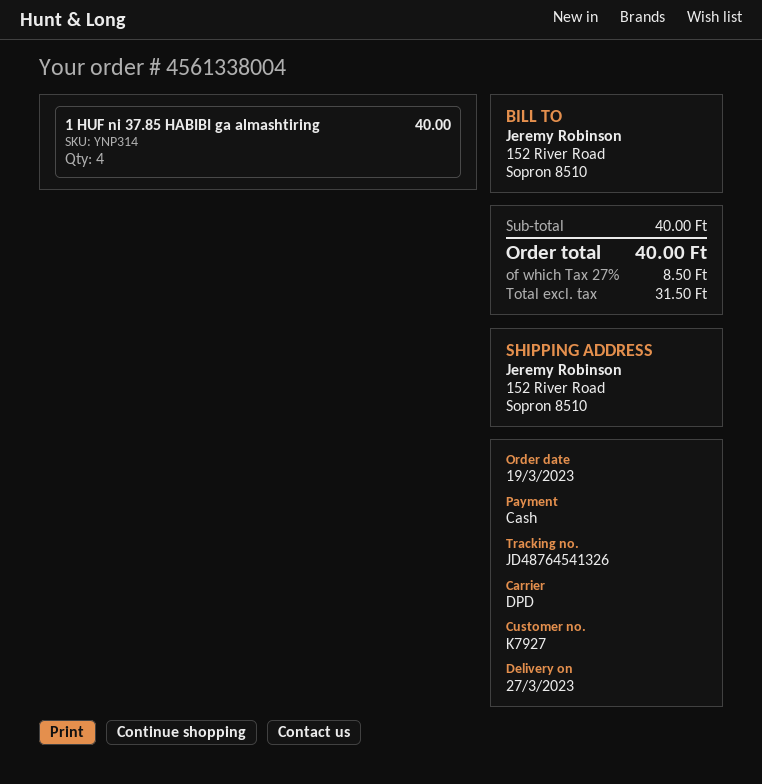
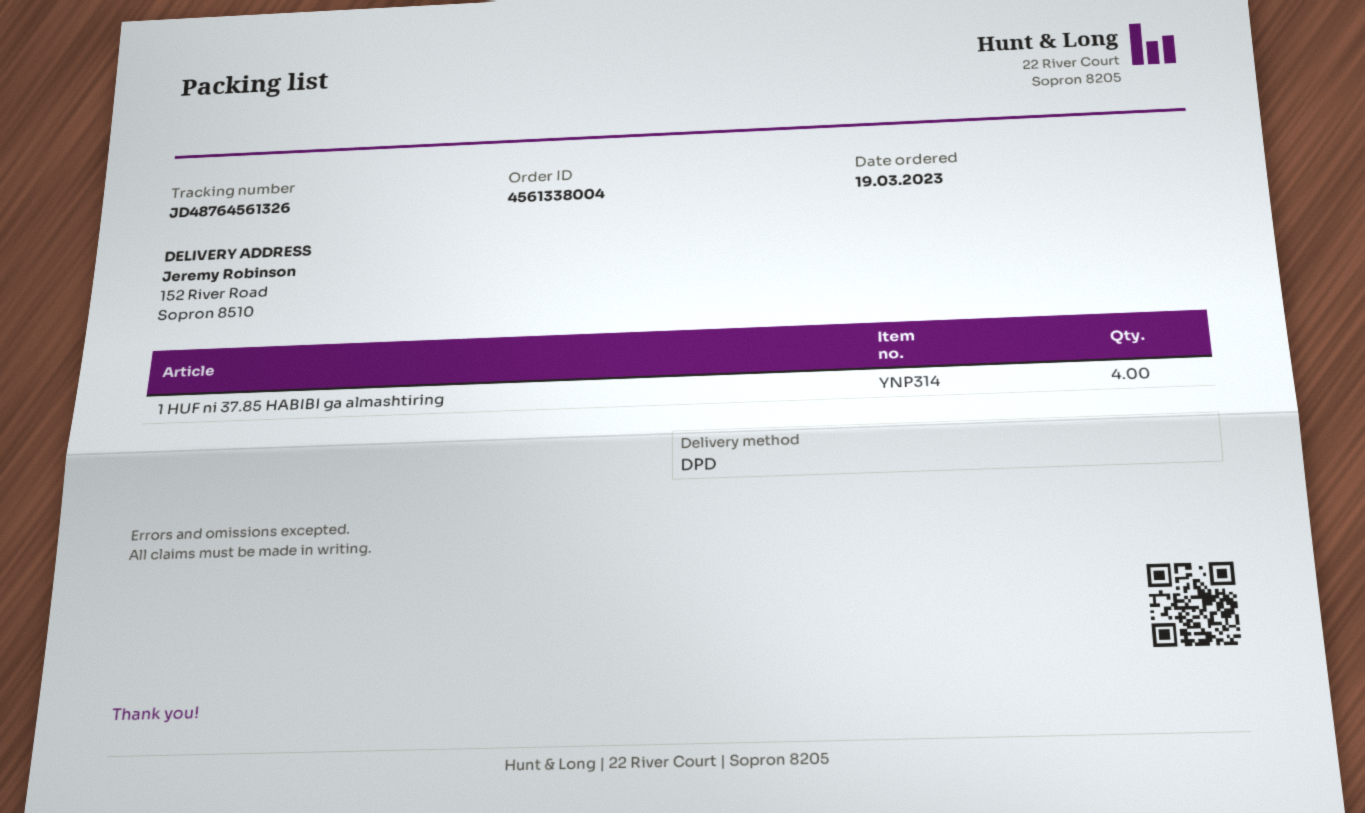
tracking number: JD48764541326 -> JD48764561326

